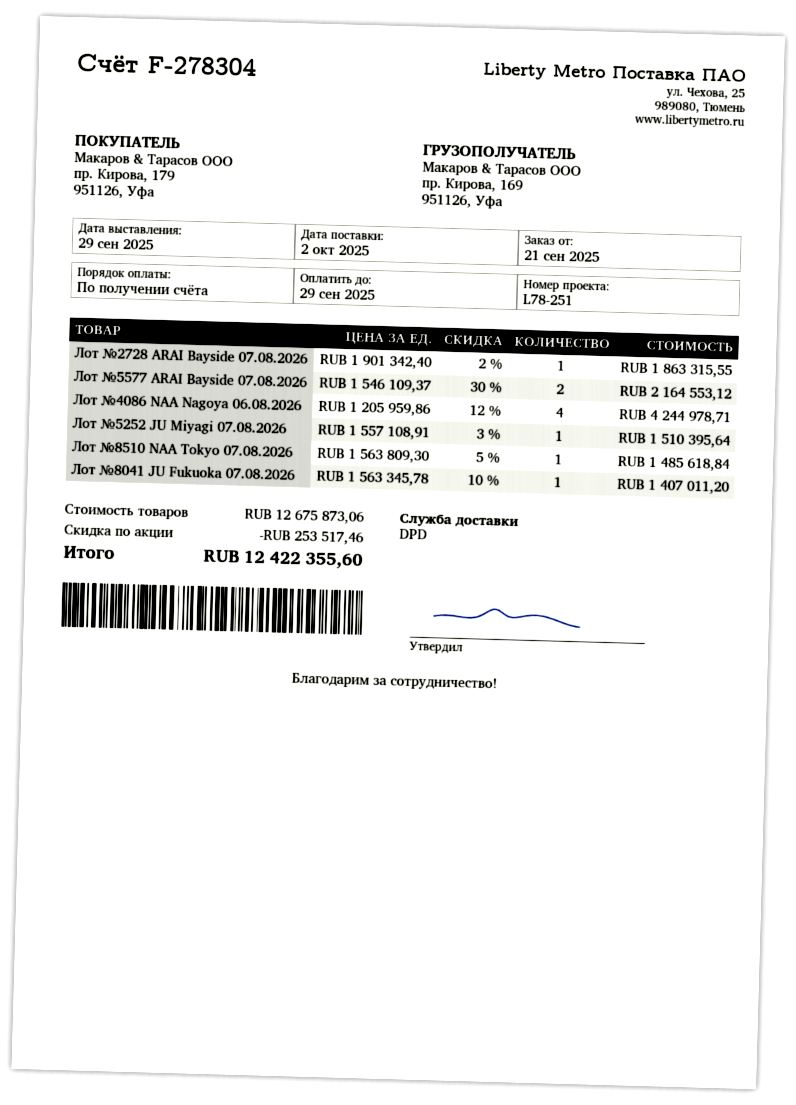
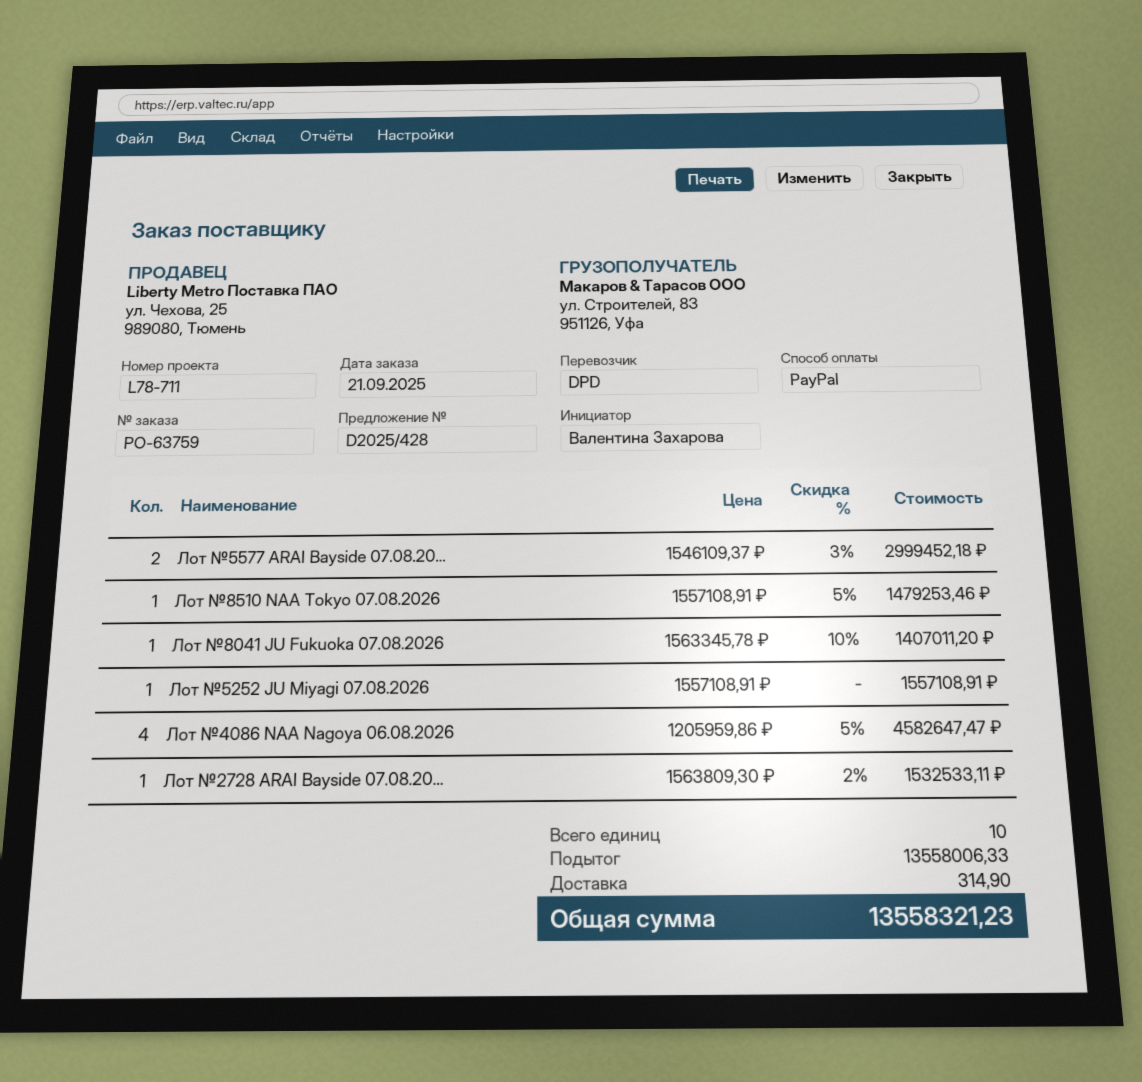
reference: L78-251 -> L78-711
ship to: пр. Кирова, 169, 951126, Уфа -> ул. Строителей, 83, 951126, Уфа
Лот №2728 ARAI Bayside 07.08.2026: 1 x 1901342.40 - 2% = 1863315.55 -> 1 x 1563809.30 - 2% = 1532533.11
Лот №5577 ARAI Bayside 07.08.2026: 2 x 1546109.37 - 30% = 2164553.12 -> 2 x 1546109.37 - 3% = 2999452.18
Лот №4086 NAA Nagoya 06.08.2026: 4 x 1205959.86 - 12% = 4244978.71 -> 4 x 1205959.86 - 5% = 4582647.47
Лот №5252 JU Miyagi 07.08.2026: 1 x 1557108.91 - 3% = 1510395.64 -> 1 x 1557108.91 = 1557108.91
Лот №8510 NAA Tokyo 07.08.2026: 1 x 1563809.30 - 5% = 1485618.84 -> 1 x 1557108.91 - 5% = 1479253.46
subtotal: 12675873.06 -> 13558006.33
discount: 253517.46 -> none
shipping: none -> 314.90
total: 12422355.60 -> 13558321.23

